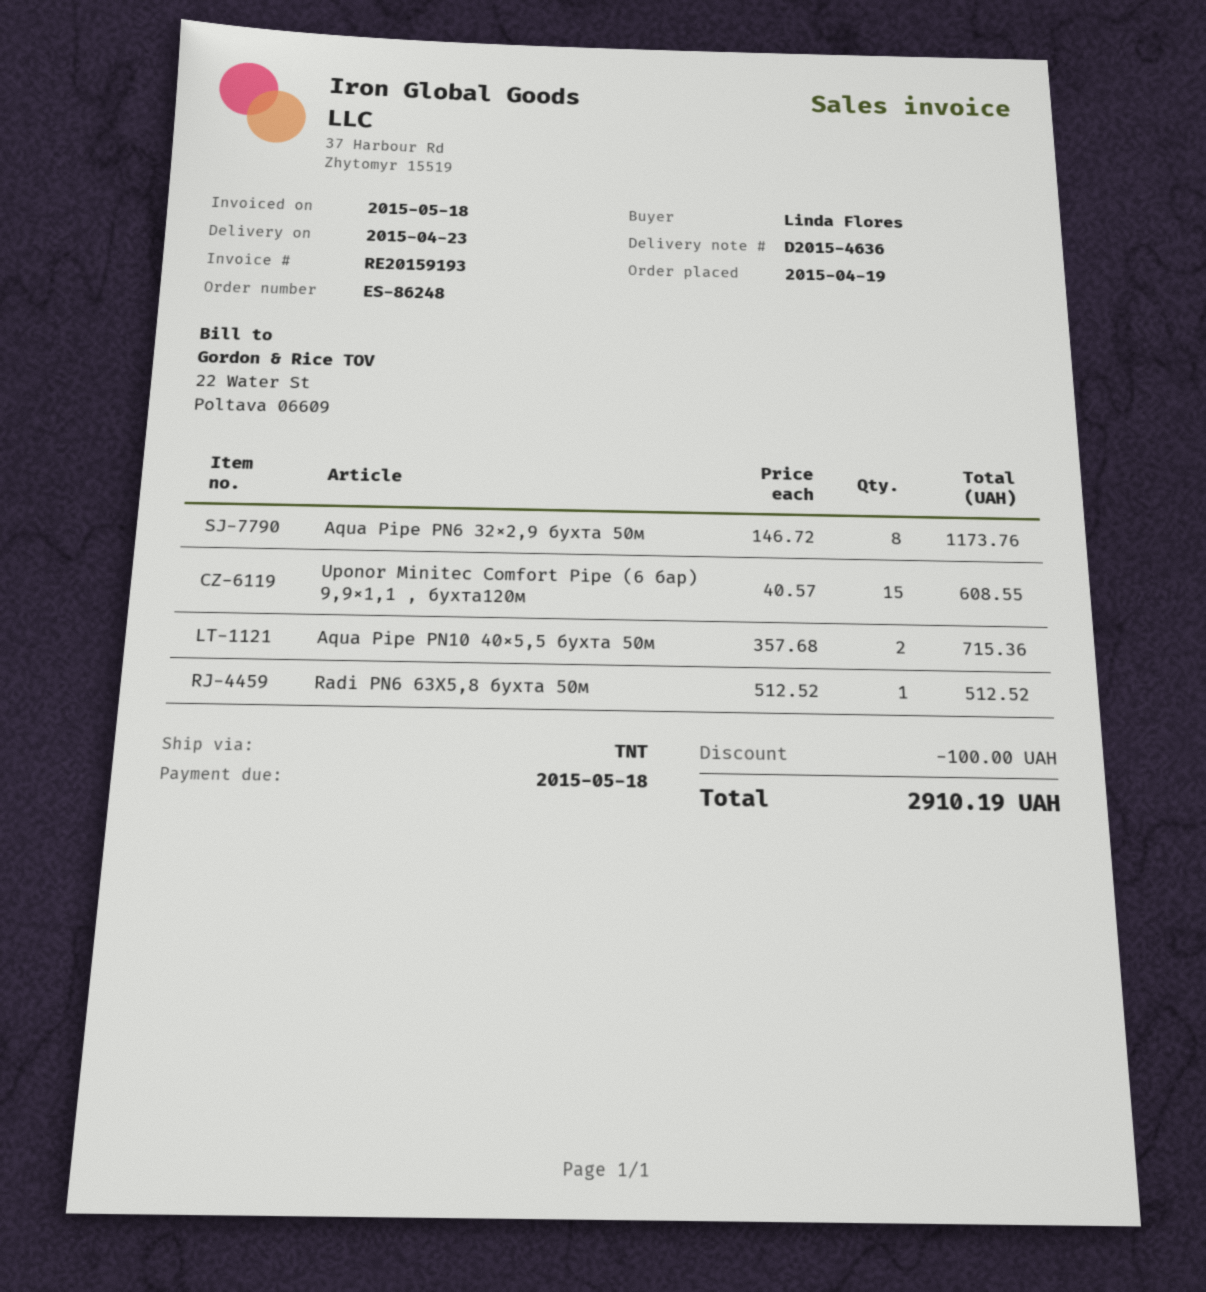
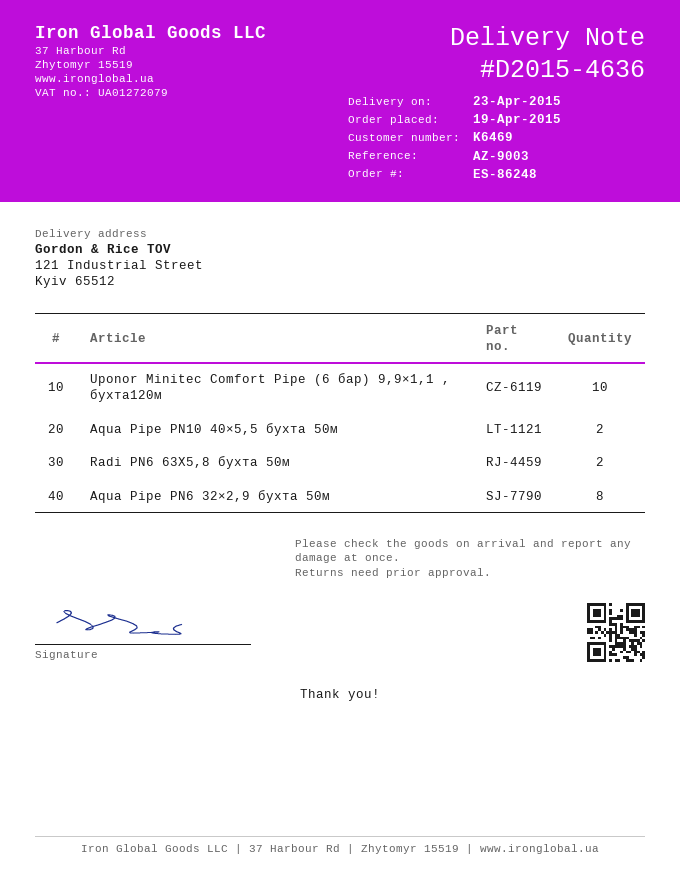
Uponor Minitec Comfort Pipe (6 бар) 9,9×1,1 , бухта120м: 15 -> 10
Radi PN6 63X5,8 бухта 50м: 1 -> 2

